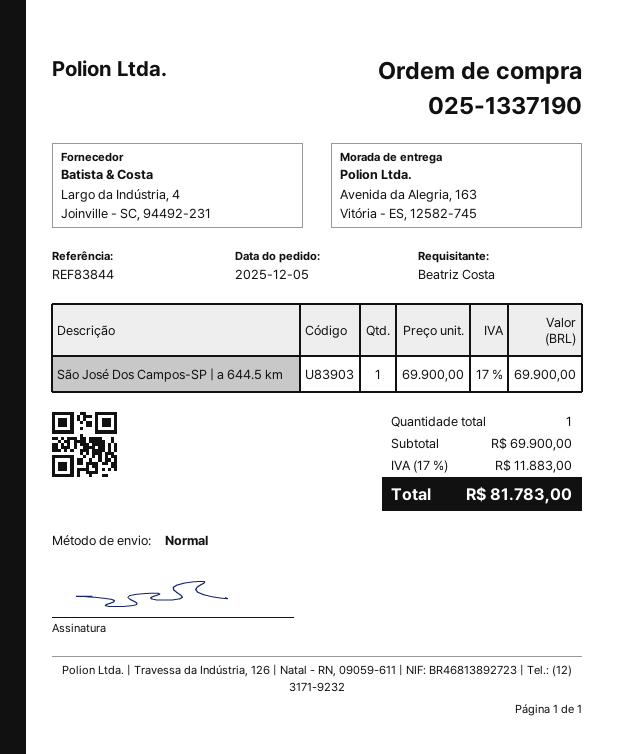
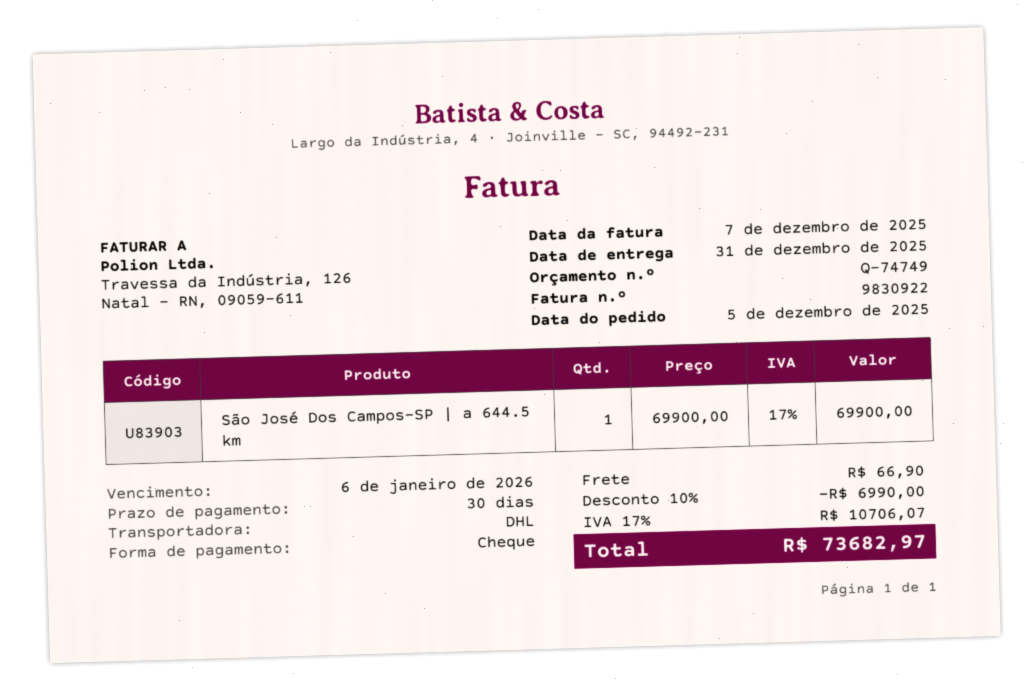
shipping method: standard -> DHL
discount: none -> 10% = 6990.00
shipping: none -> 66.90
tax: 17% = 11883.00 -> 17% = 10706.07
total: 81783.00 -> 73682.97

